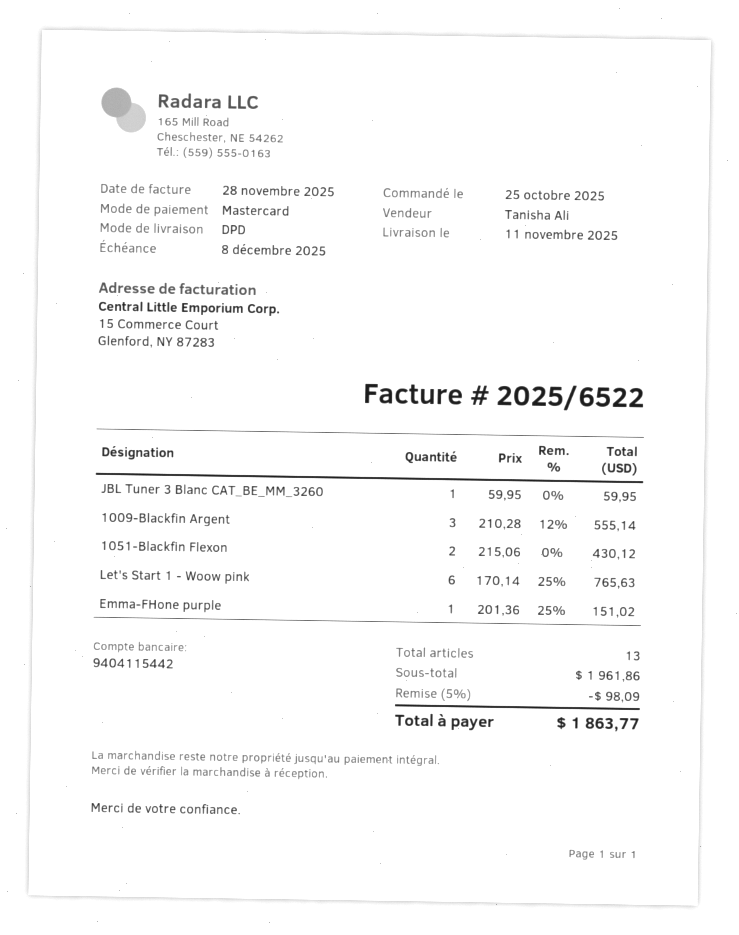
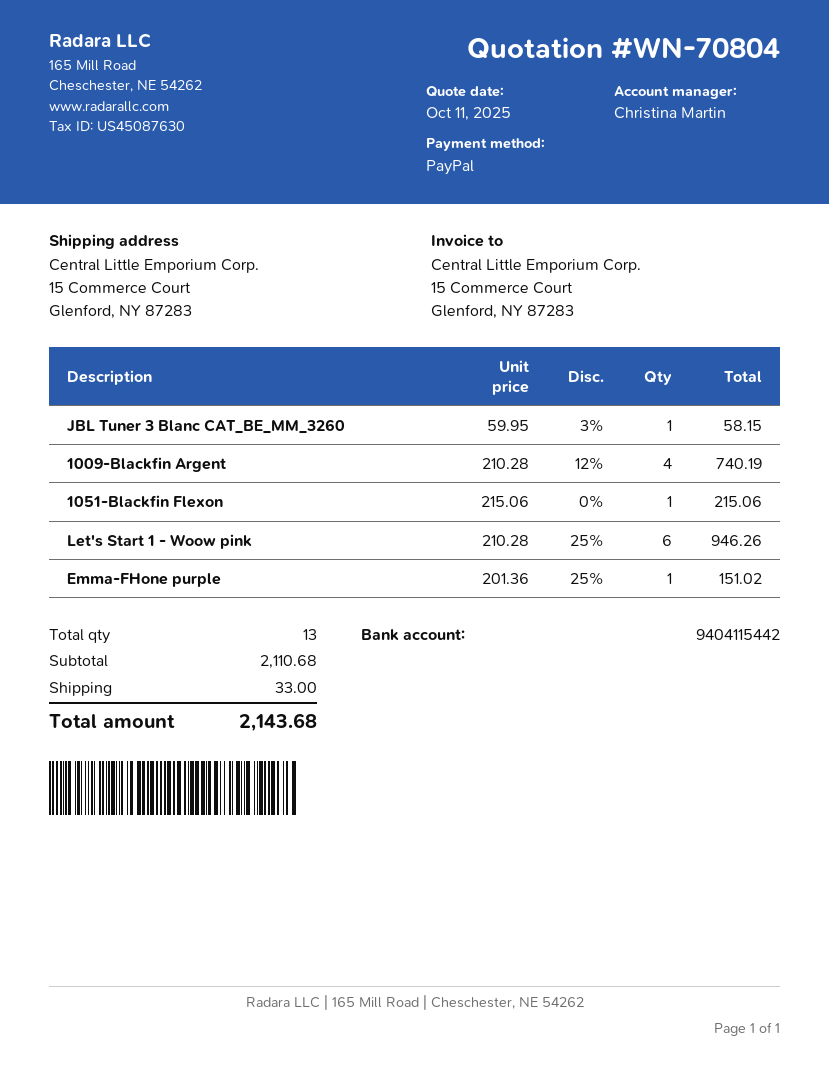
sales rep: Tanisha Ali -> Christina Martin
payment method: Mastercard -> PayPal
JBL Tuner 3 Blanc CAT_BE_MM_3260: 1 x 59.95 = 59.95 -> 1 x 59.95 - 3% = 58.15
1009-Blackfin Argent: 3 x 210.28 - 12% = 555.14 -> 4 x 210.28 - 12% = 740.19
1051-Blackfin Flexon: 2 x 215.06 = 430.12 -> 1 x 215.06 = 215.06
Let's Start 1 - Woow pink: 6 x 170.14 - 25% = 765.63 -> 6 x 210.28 - 25% = 946.26
subtotal: 1961.86 -> 2110.68
discount: 5% = 98.09 -> none
shipping: none -> 33.00
total: 1863.77 -> 2143.68

